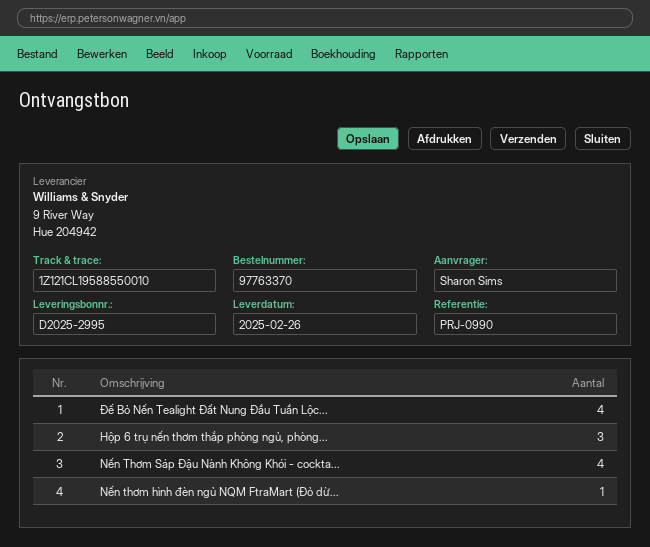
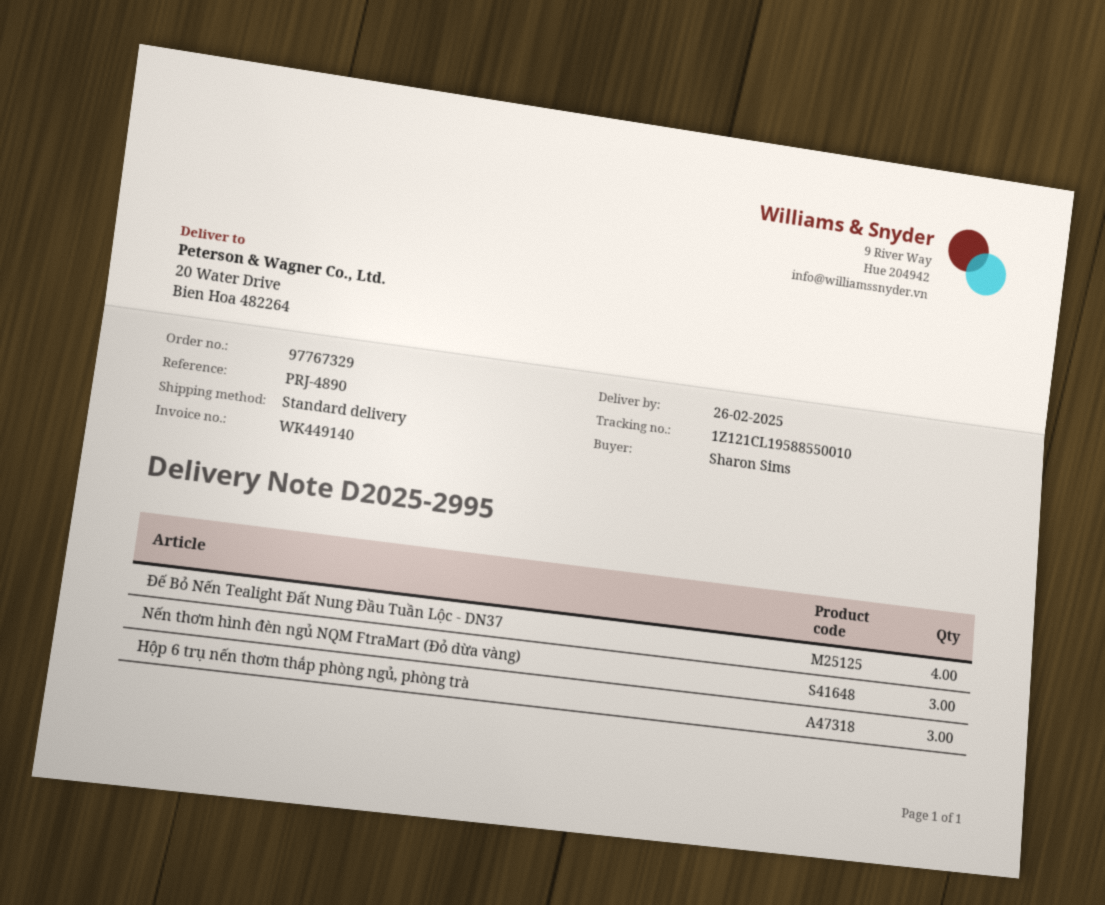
order number: 97763370 -> 97767329
reference: PRJ-0990 -> PRJ-4890
Nến Thơm Sáp Đậu Nành Không Khói - cockta...: 4 -> none
Nến thơm hình đèn ngủ NQM FtraMart (Đỏ dừ...: 1 -> 3

